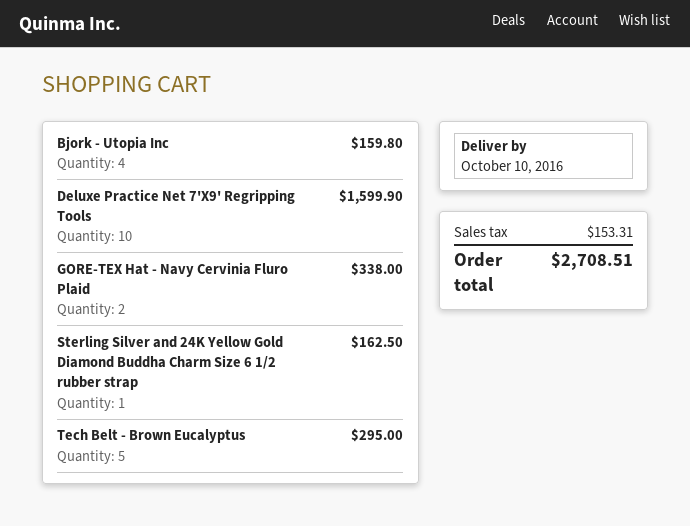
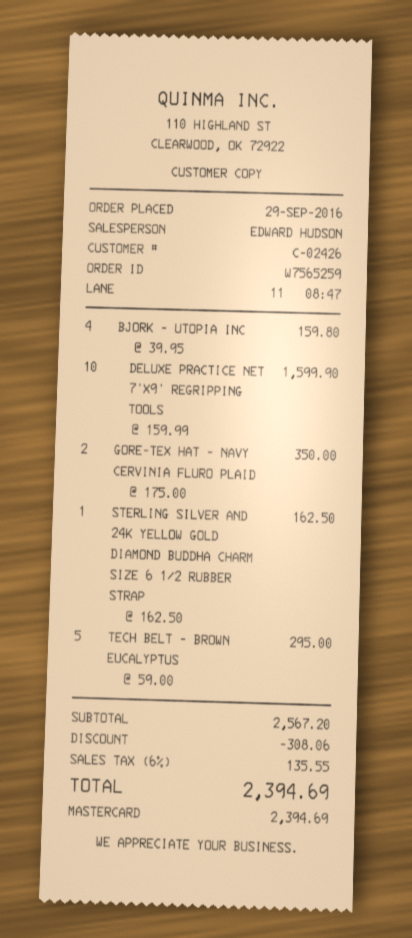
GORE-TEX Hat - Navy Cervinia Fluro Plaid: 2 for 338.00 -> 2 for 350.00
discount: none -> 308.06
tax: 153.31 -> 135.55
total: 2708.51 -> 2394.69

